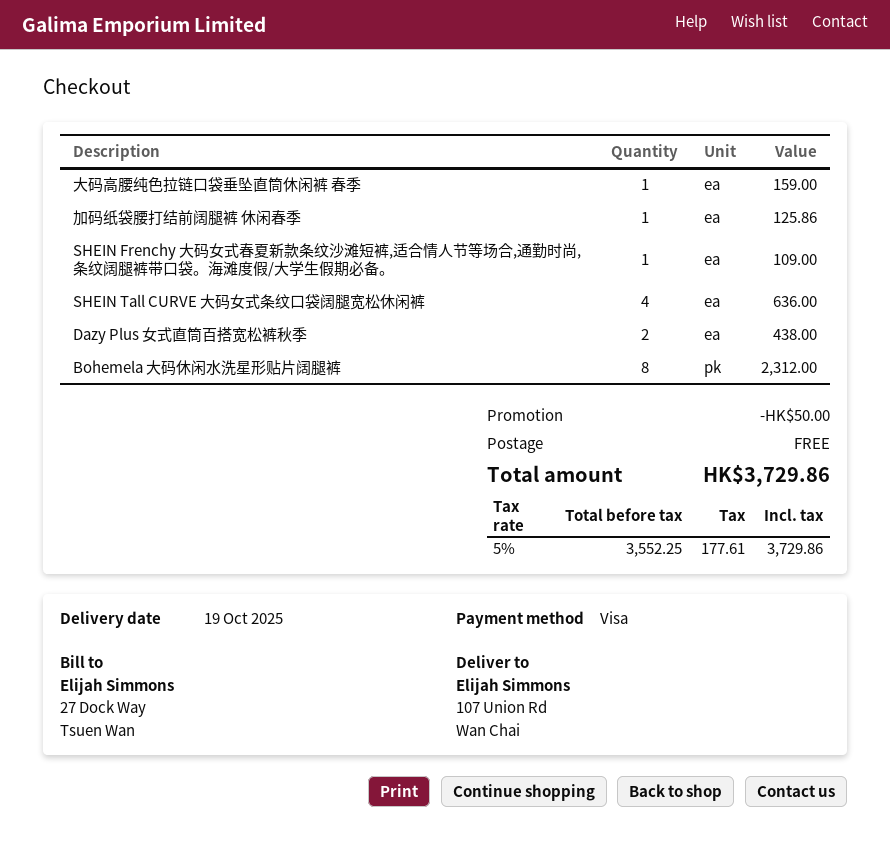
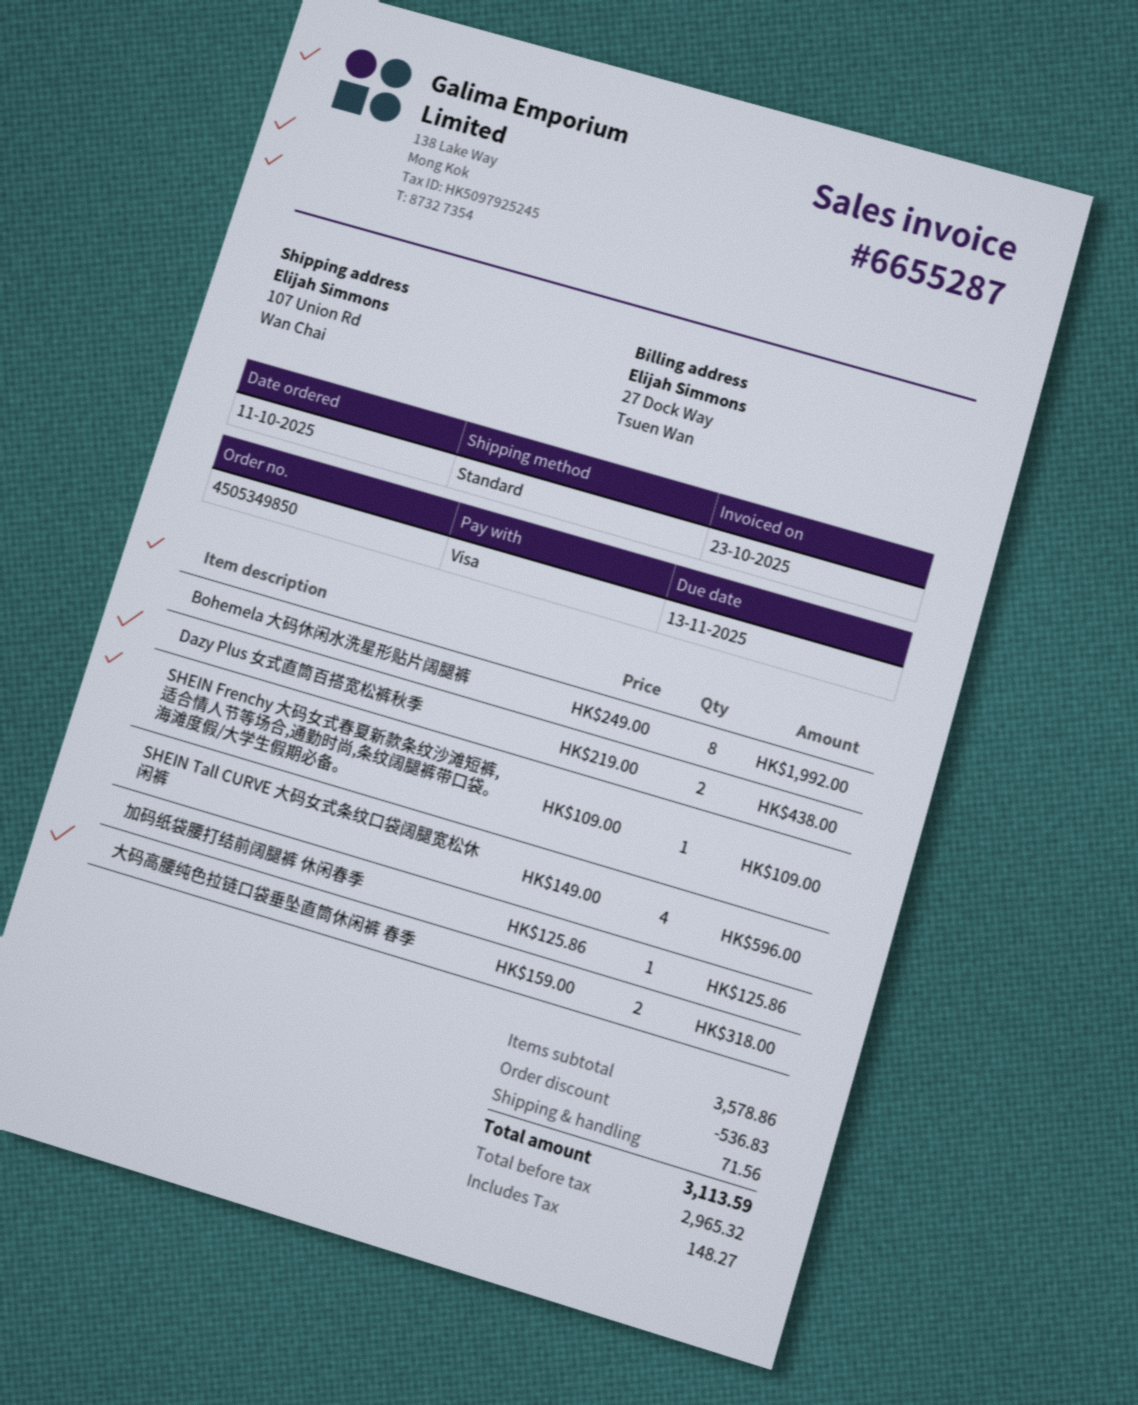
大码高腰纯色拉链口袋垂坠直筒休闲裤 春季: 1 for 159.00 -> 2 for 318.00
SHEIN Tall CURVE 大码女式条纹口袋阔腿宽松休闲裤: 4 for 636.00 -> 4 for 596.00
Bohemela 大码休闲水洗星形贴片阔腿裤: 8 for 2312.00 -> 8 for 1992.00
discount: 50.00 -> 536.83
shipping: 0.00 -> 71.56
net: 3552.25 -> 2965.32
tax: 177.61 -> 148.27
total: 3729.86 -> 3113.59

